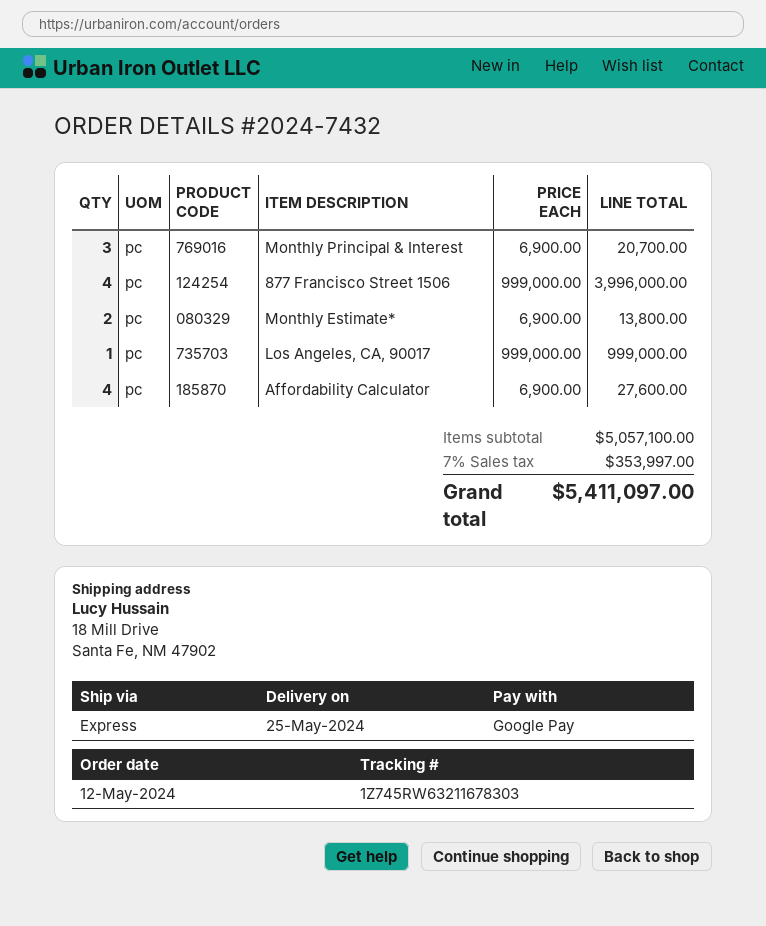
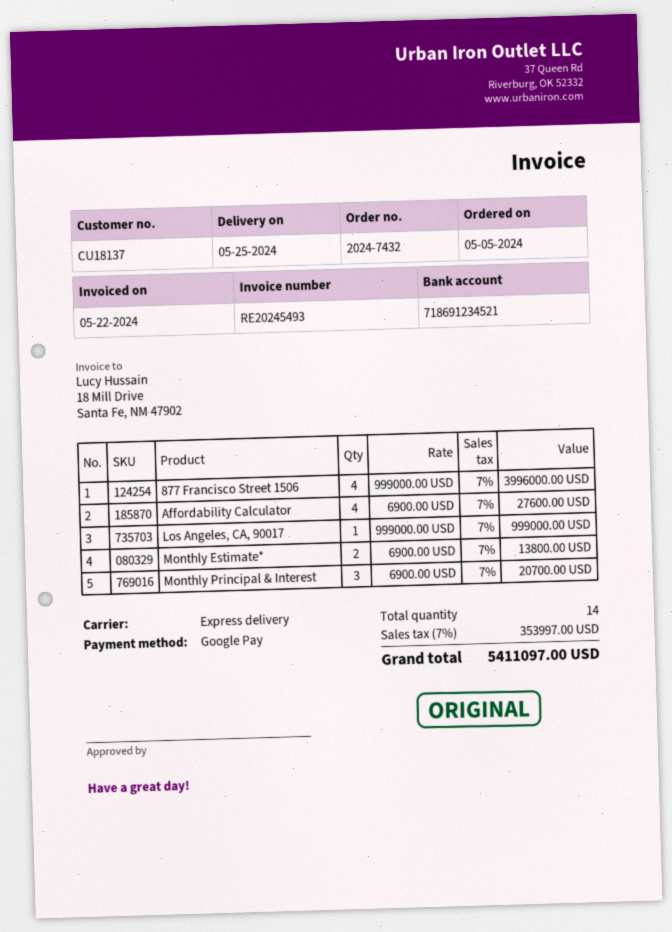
order date: 2024-05-12 -> 2024-05-05

